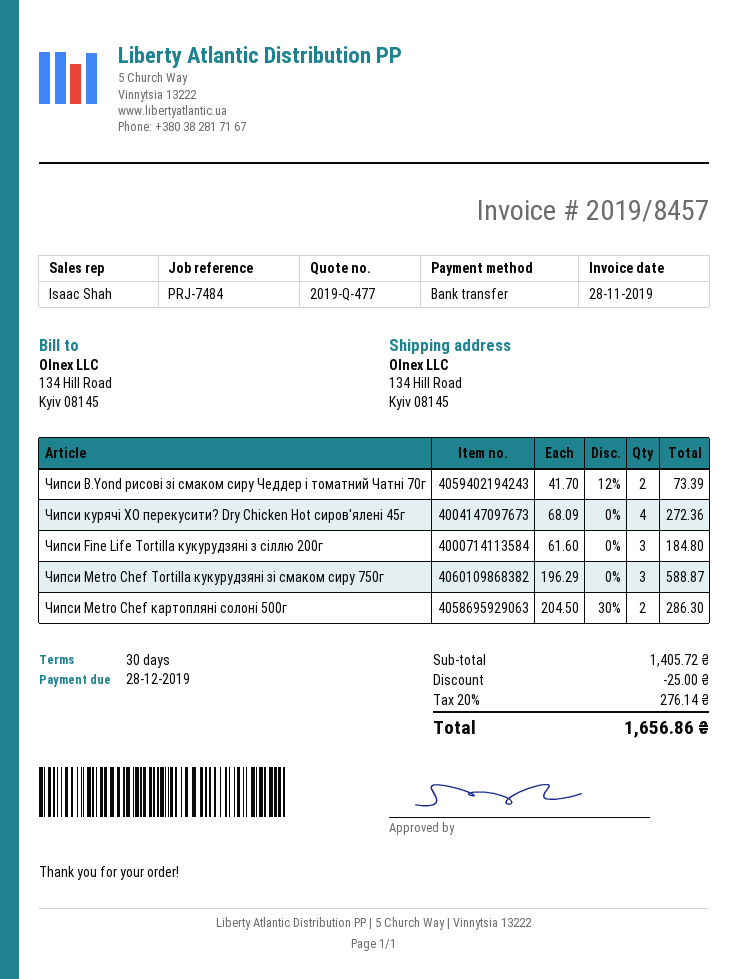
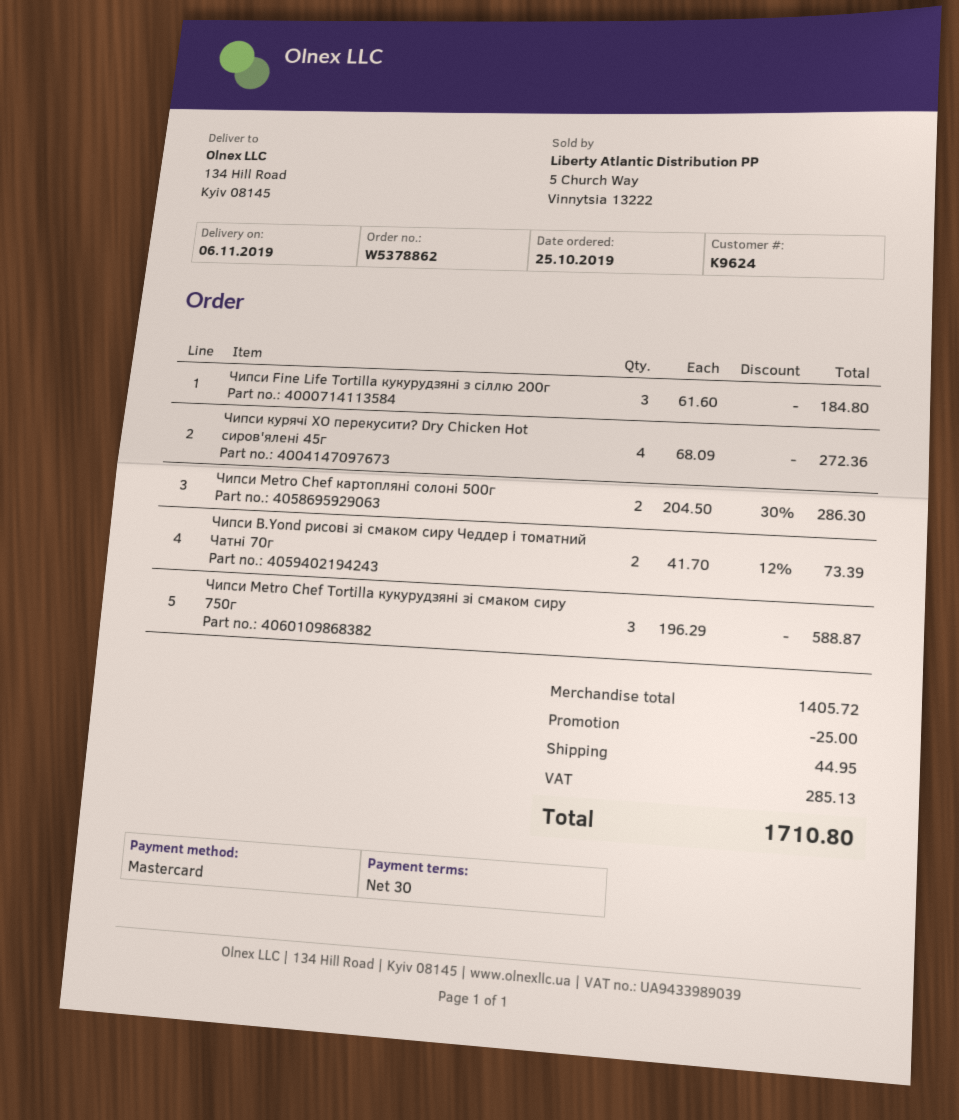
payment method: bank transfer -> Mastercard
shipping: none -> 44.95
tax: 276.14 -> 285.13
total: 1656.86 -> 1710.80

